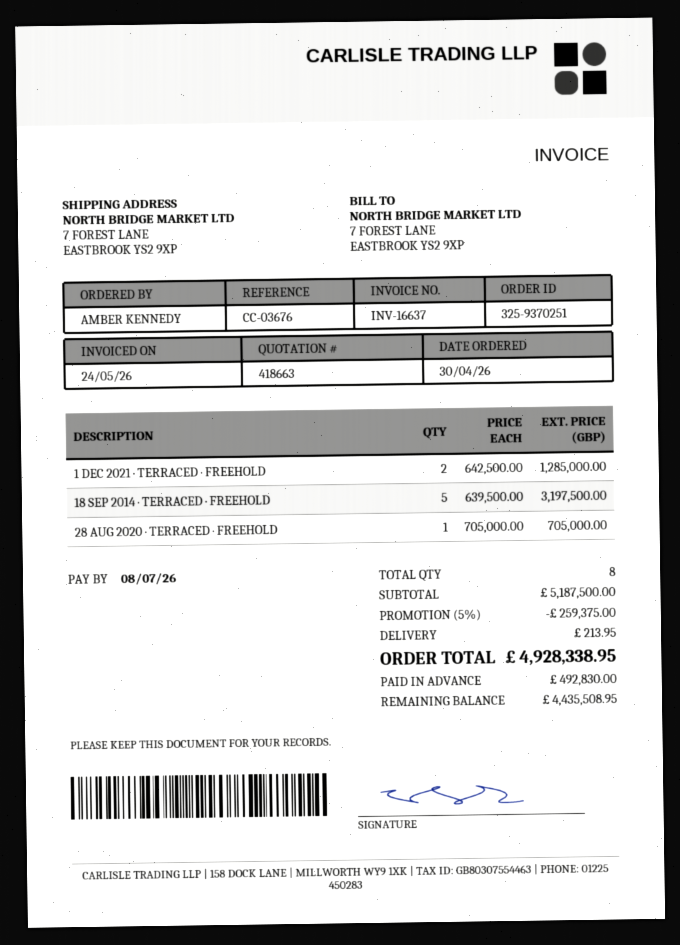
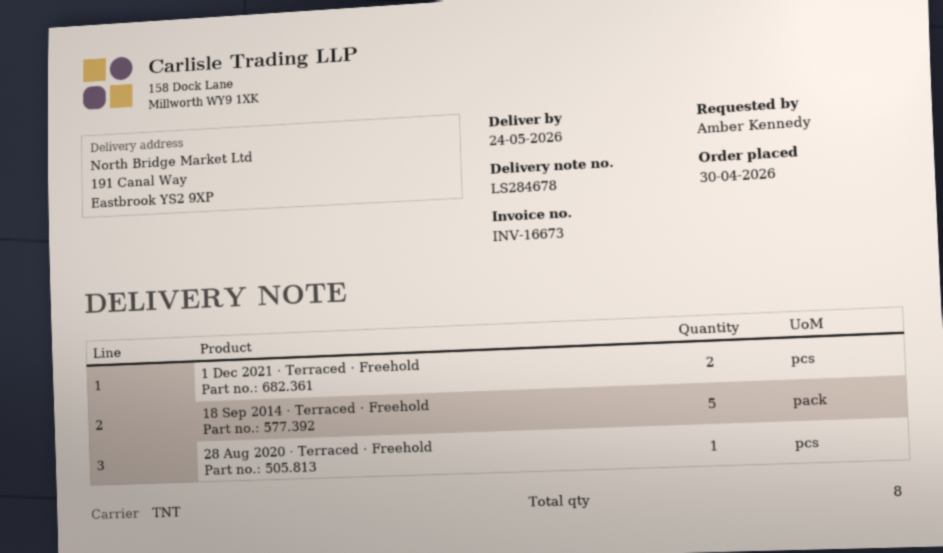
invoice number: INV-16637 -> INV-16673
ship to: 7 FOREST LANE, EASTBROOK YS2 9XP -> 191 Canal Way, Eastbrook YS2 9XP

